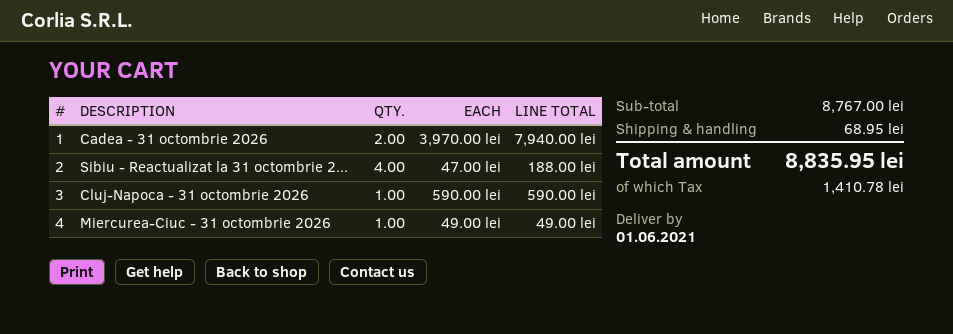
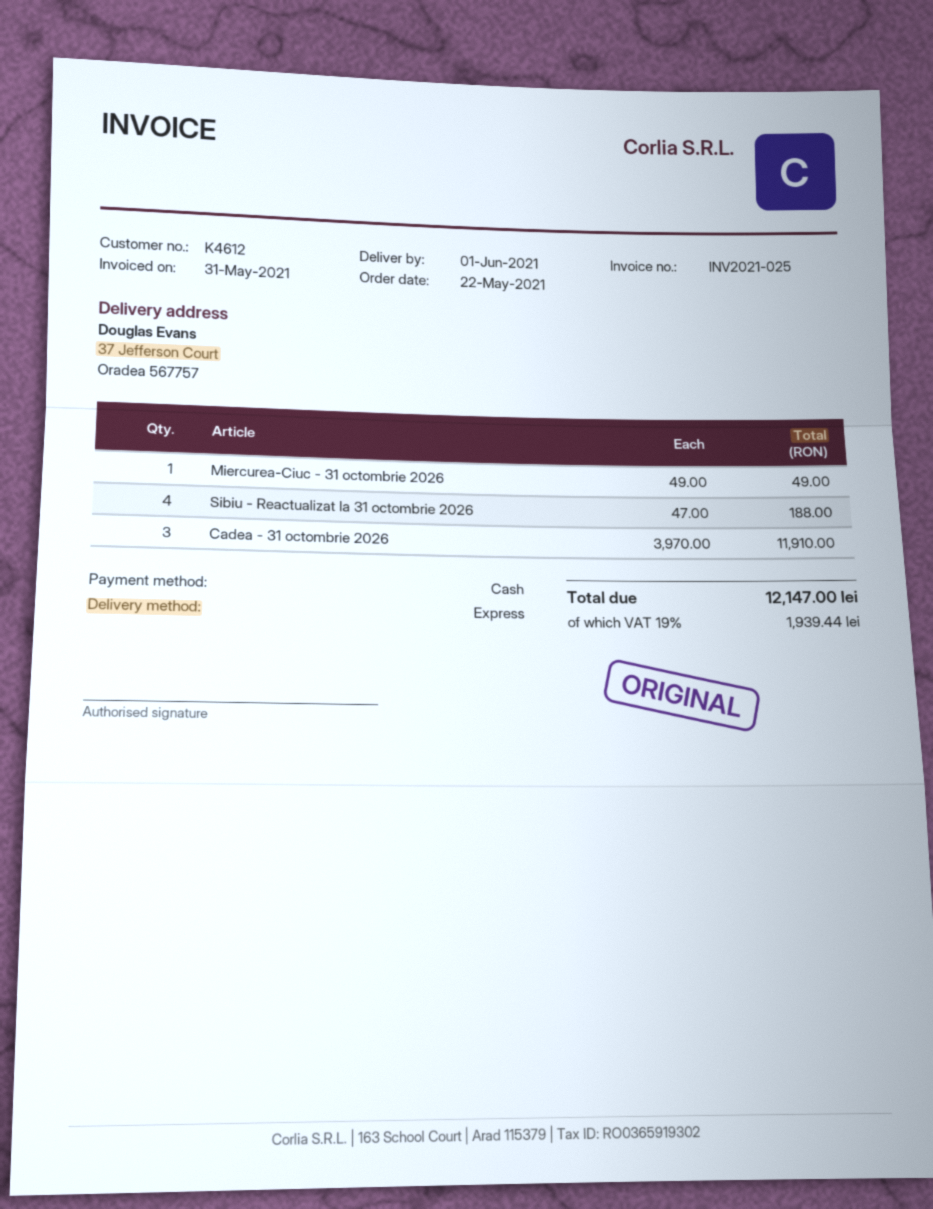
Cadea - 31 octombrie 2026: 2 x 3970.00 = 7940.00 -> 3 x 3970.00 = 11910.00
Cluj-Napoca - 31 octombrie 2026: 1 x 590.00 = 590.00 -> none
shipping: 68.95 -> none
tax: 1410.78 -> 1939.44
total: 8835.95 -> 12147.00

